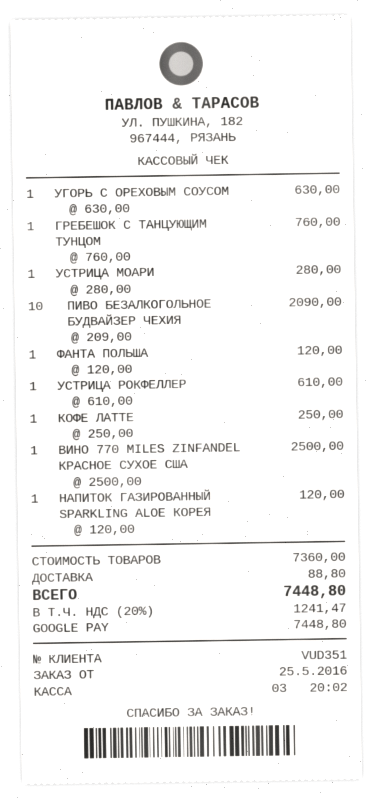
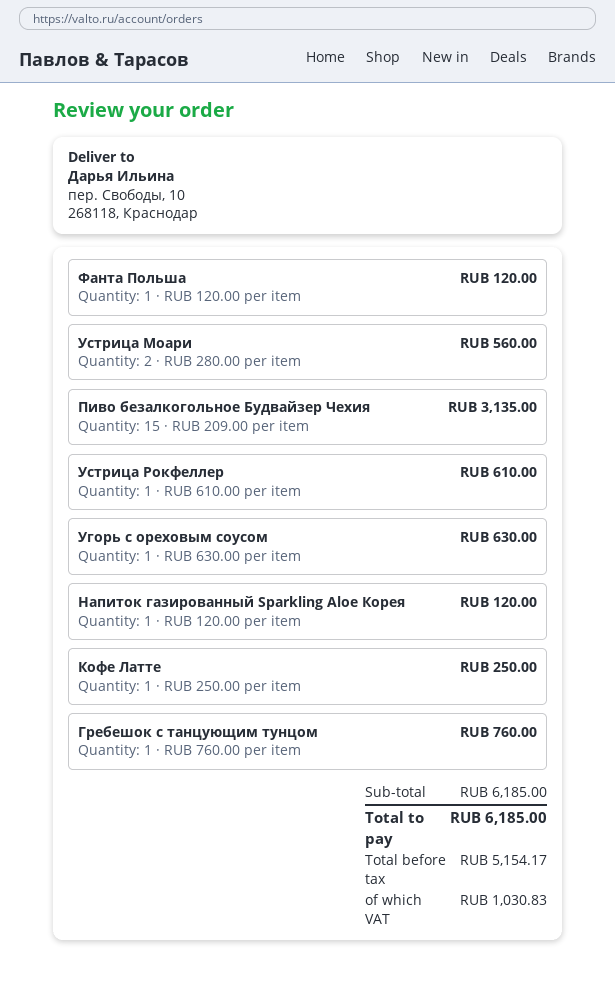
УСТРИЦА МОАРИ: 1 x 280.00 = 280.00 -> 2 x 280.00 = 560.00
ПИВО БЕЗАЛКОГОЛЬНОЕ БУДВАЙЗЕР ЧЕХИЯ: 10 x 209.00 = 2090.00 -> 15 x 209.00 = 3135.00
ВИНО 770 MILES ZINFANDEL КРАСНОЕ СУХОЕ США: 1 x 2500.00 = 2500.00 -> none
subtotal: 7360.00 -> 6185.00
shipping: 88.80 -> none
tax: 1241.47 -> 1030.83
total: 7448.80 -> 6185.00

